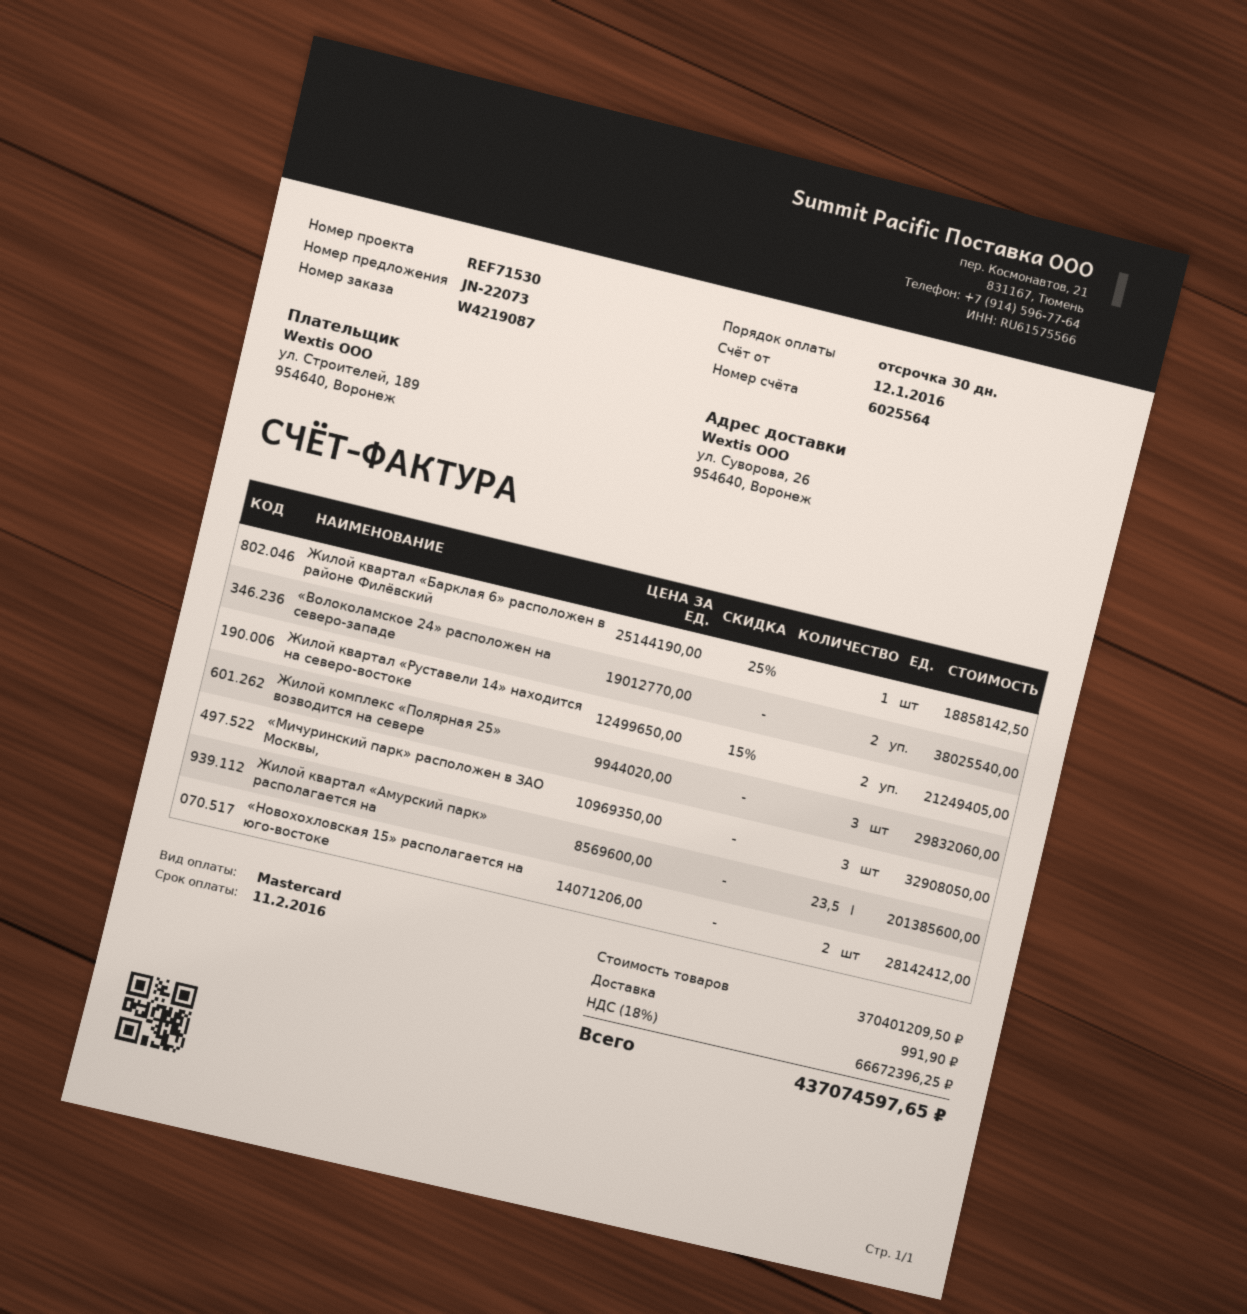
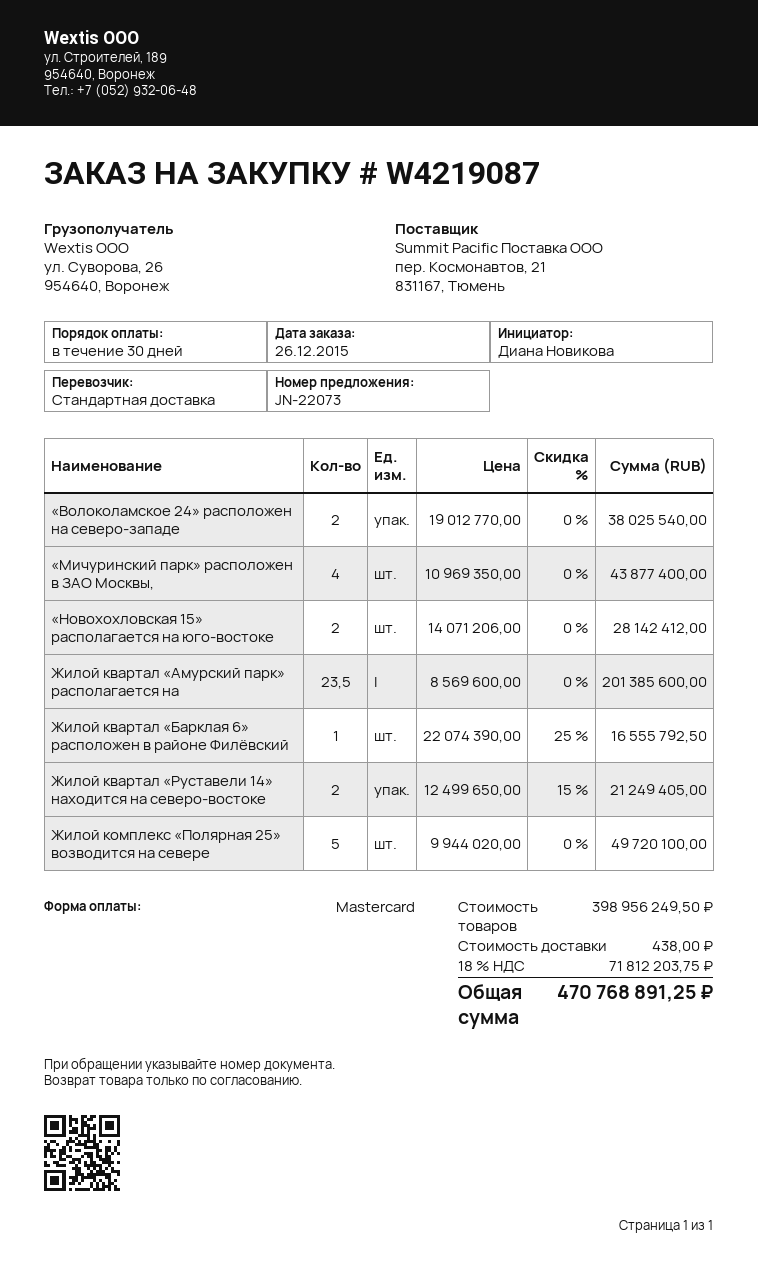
Жилой квартал «Барклая 6» расположен в районе Филёвский: 1 x 25144190.00 - 25% = 18858142.50 -> 1 x 22074390.00 - 25% = 16555792.50
Жилой комплекс «Полярная 25» возводится на севере: 3 x 9944020.00 = 29832060.00 -> 5 x 9944020.00 = 49720100.00
«Мичуринский парк» расположен в ЗАО Москвы,: 3 x 10969350.00 = 32908050.00 -> 4 x 10969350.00 = 43877400.00
subtotal: 370401209.50 -> 398956249.50
shipping: 991.90 -> 438.00
tax: 18% = 66672396.25 -> 18% = 71812203.75
total: 437074597.65 -> 470768891.25

